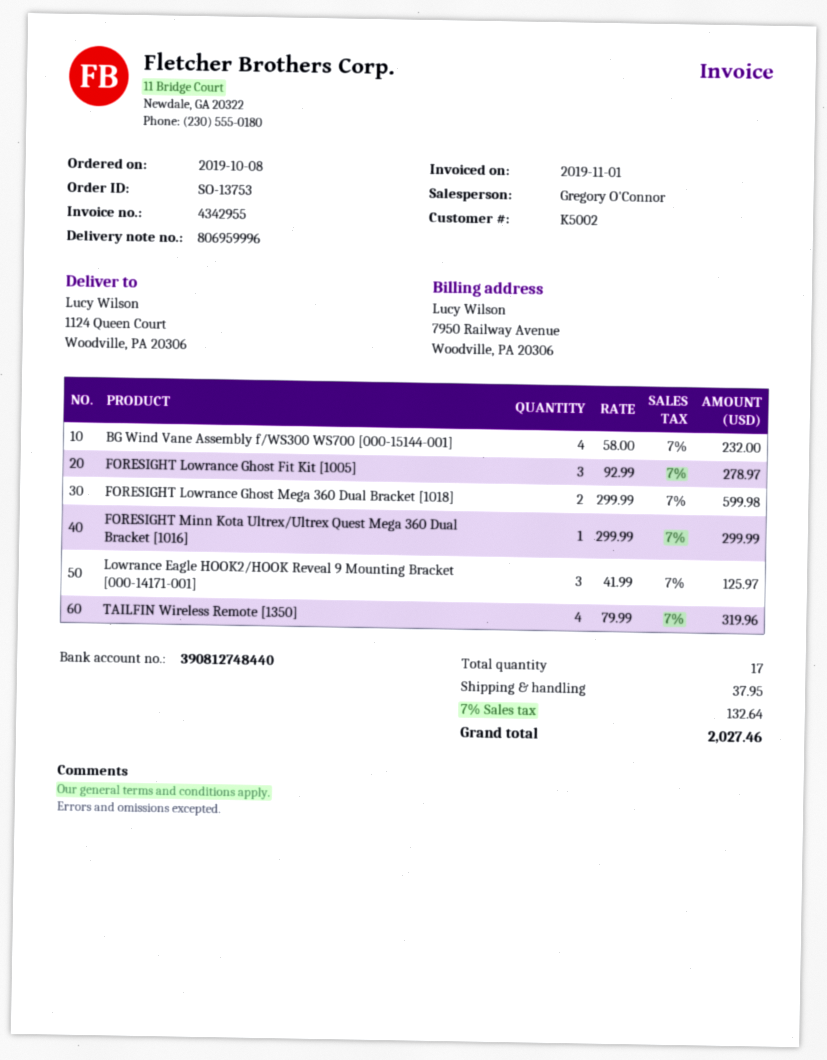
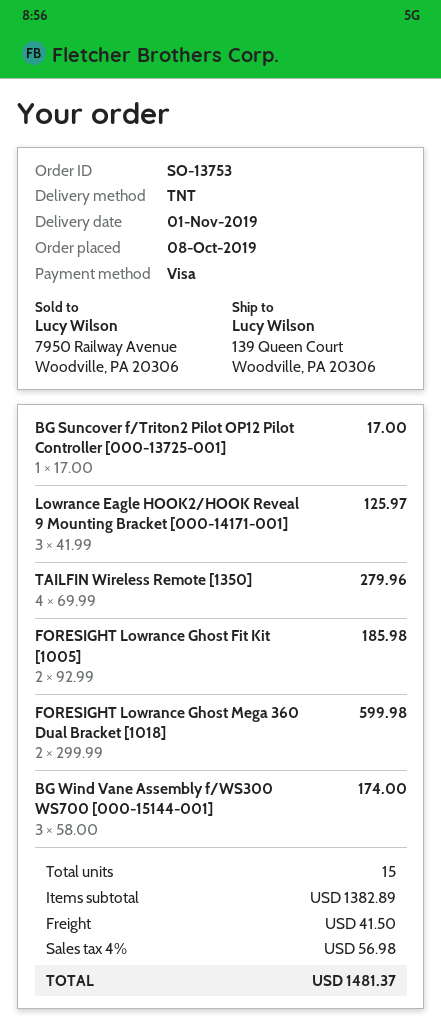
ship to: 1124 Queen Court, Woodville, PA 20306 -> 139 Queen Court, Woodville, PA 20306
BG Wind Vane Assembly f/WS300 WS700 [000-15144-001]: 4 x 58.00 = 232.00 -> 3 x 58.00 = 174.00
FORESIGHT Lowrance Ghost Fit Kit [1005]: 3 x 92.99 = 278.97 -> 2 x 92.99 = 185.98
FORESIGHT Minn Kota Ultrex/Ultrex Quest Mega 360 Dual Bracket [1016]: 1 x 299.99 = 299.99 -> none
TAILFIN Wireless Remote [1350]: 4 x 79.99 = 319.96 -> 4 x 69.99 = 279.96
BG Suncover f/Triton2 Pilot OP12 Pilot Controller [000-13725-001]: none -> 1 x 17.00 = 17.00
total quantity: 17 -> 15
shipping: 37.95 -> 41.50
tax: 7% = 132.64 -> 4% = 56.98
total: 2027.46 -> 1481.37

